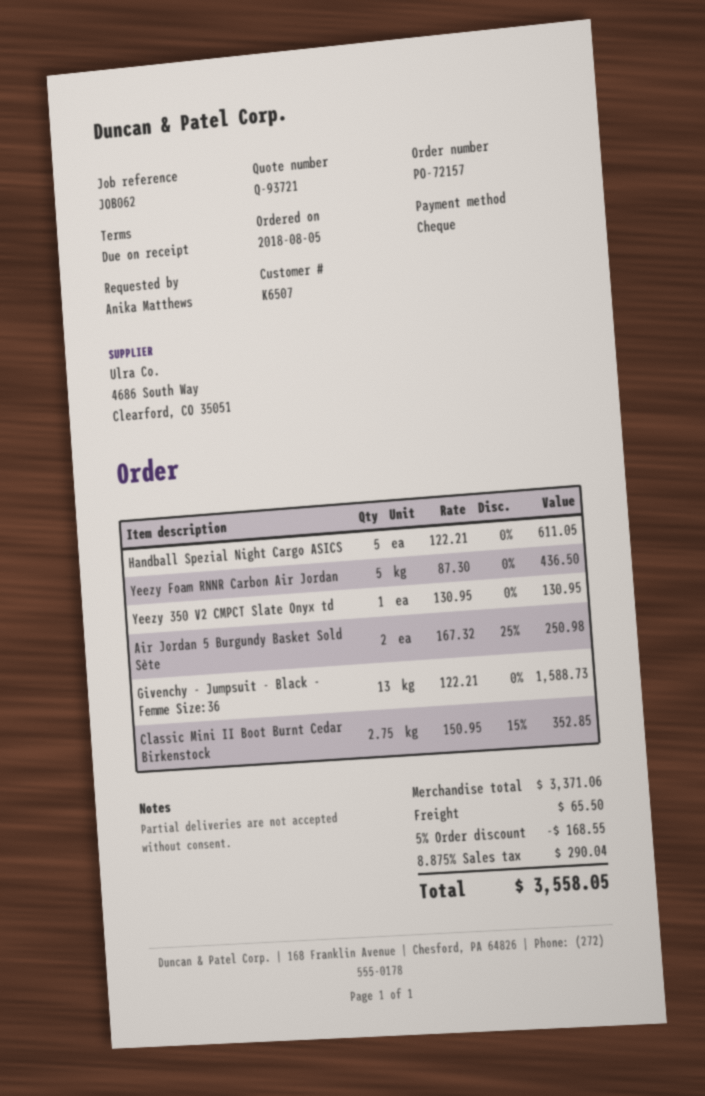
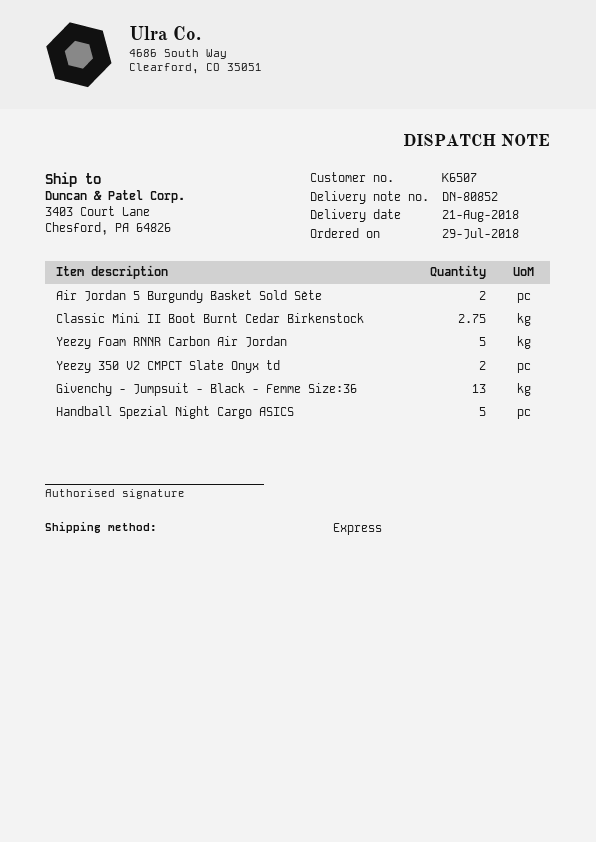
order date: 2018-08-05 -> 2018-07-29
Yeezy 350 V2 CMPCT Slate Onyx td: 1 -> 2

